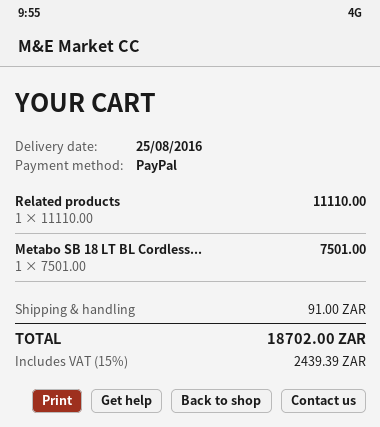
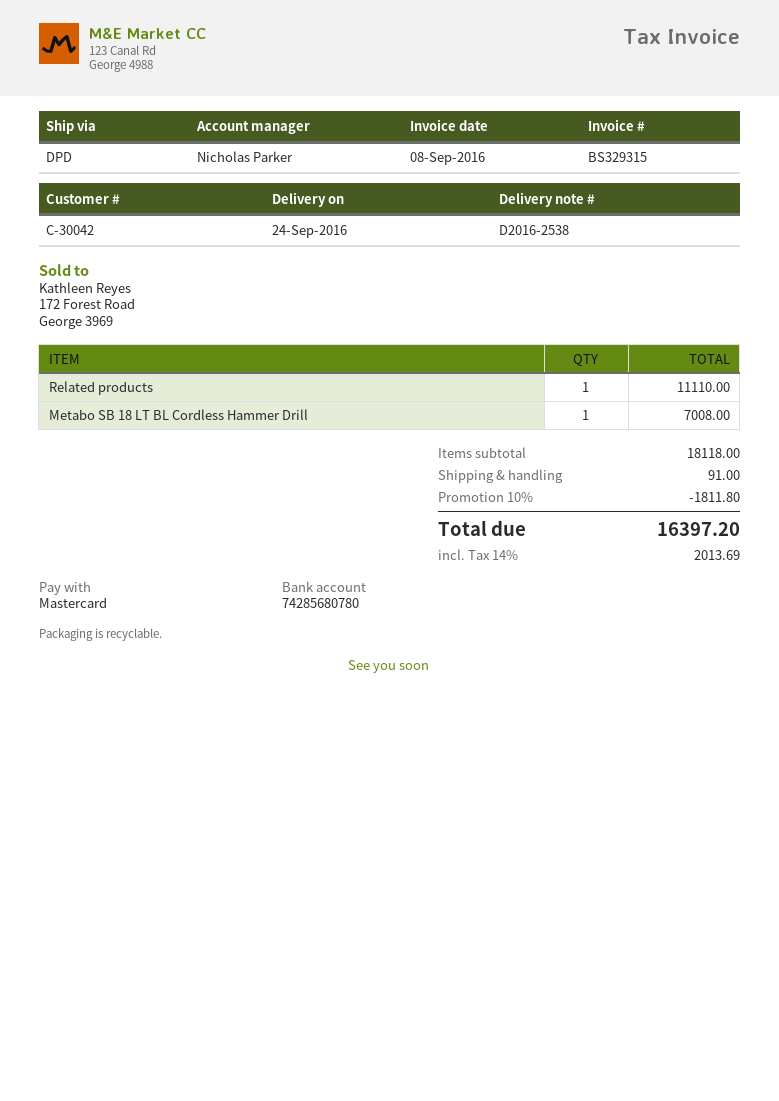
delivery date: 2016-08-25 -> 2016-09-24
payment method: PayPal -> Mastercard
Metabo SB 18 LT BL Cordless...: 1 for 7501.00 -> 1 for 7008.00
discount: none -> 10% = 1811.80
tax: 15% = 2439.39 -> 14% = 2013.69
total: 18702.00 -> 16397.20

